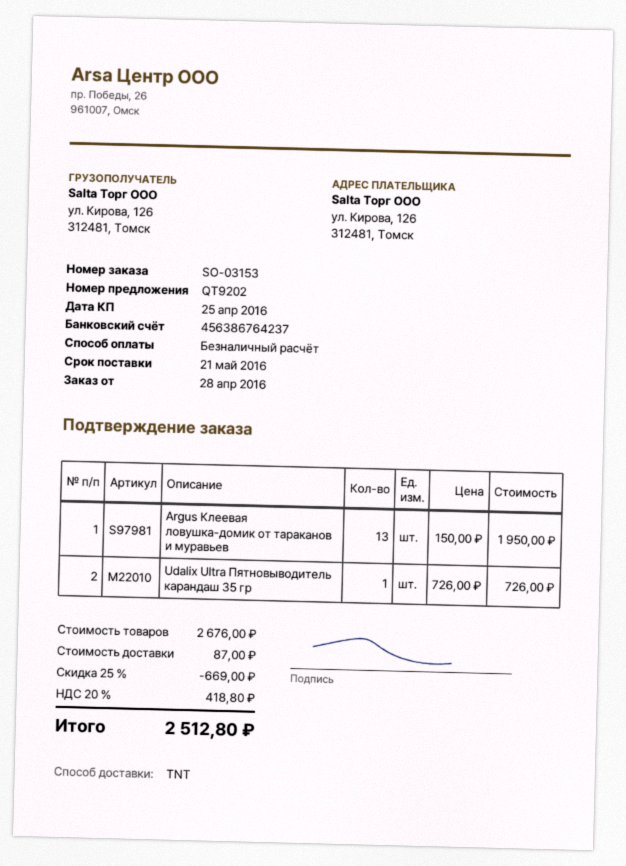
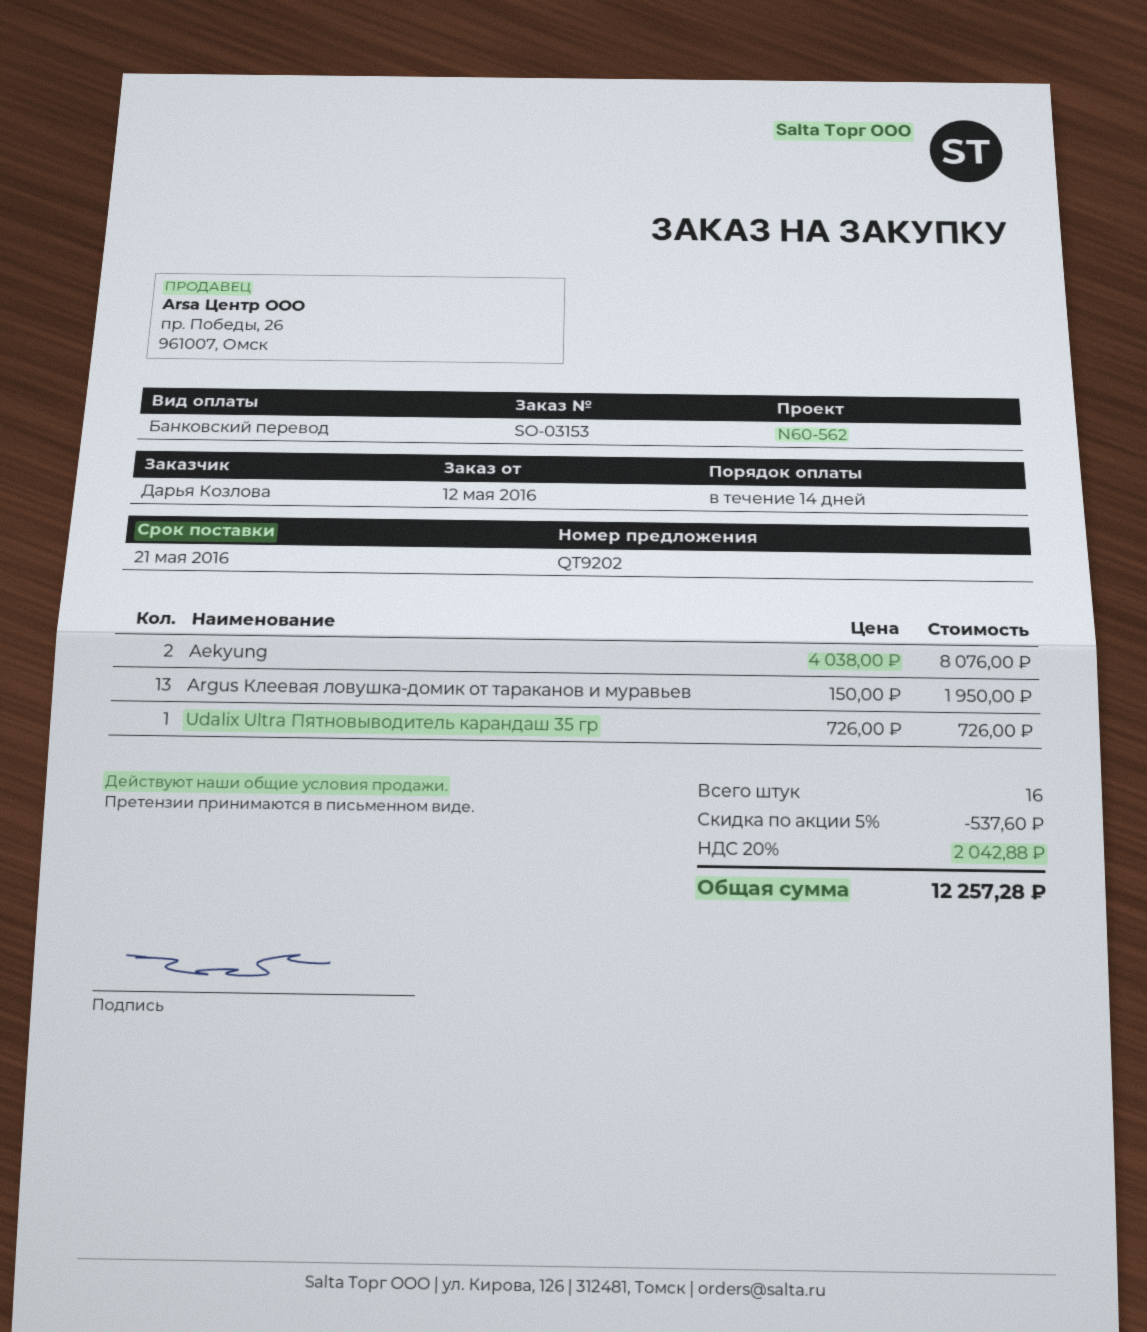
order date: 2016-04-28 -> 2016-05-12
Aekyung: none -> 2 x 4038.00 = 8076.00
discount: 25% = 669.00 -> 5% = 537.60
shipping: 87.00 -> none
tax: 20% = 418.80 -> 20% = 2042.88
total: 2512.80 -> 12257.28

